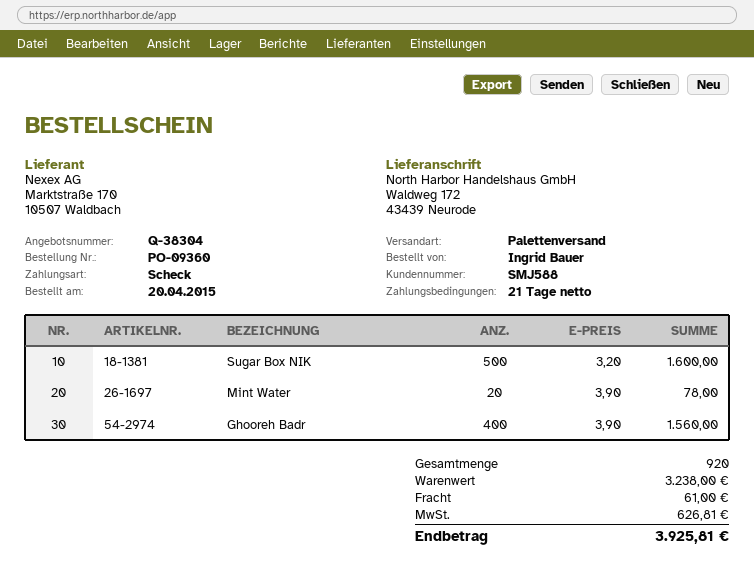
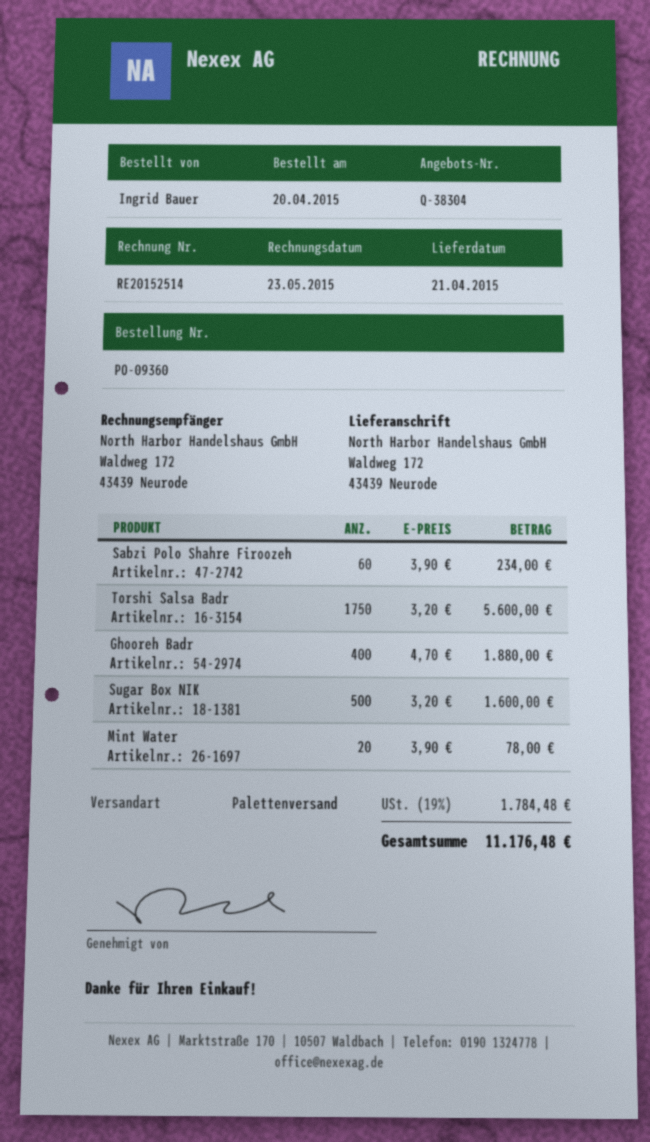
Ghooreh Badr: 400 x 3.90 = 1560.00 -> 400 x 4.70 = 1880.00
Sabzi Polo Shahre Firoozeh: none -> 60 x 3.90 = 234.00
Torshi Salsa Badr: none -> 1750 x 3.20 = 5600.00
shipping: 61.00 -> none
tax: 626.81 -> 1784.48
total: 3925.81 -> 11176.48

